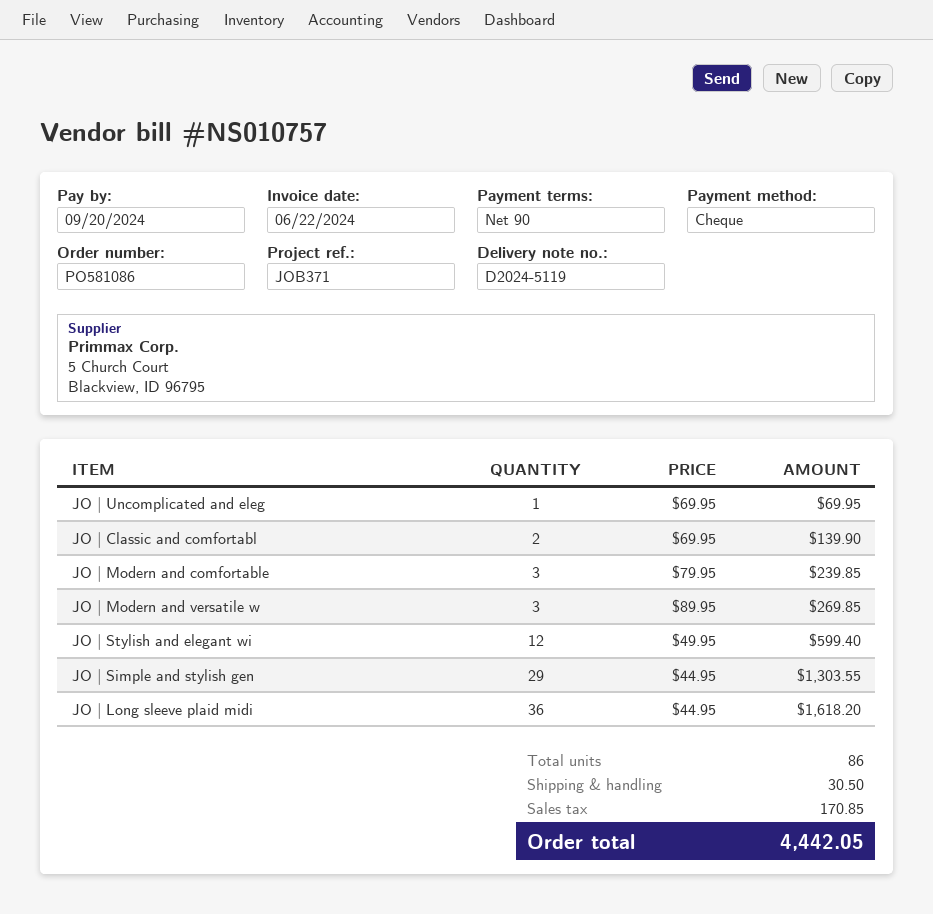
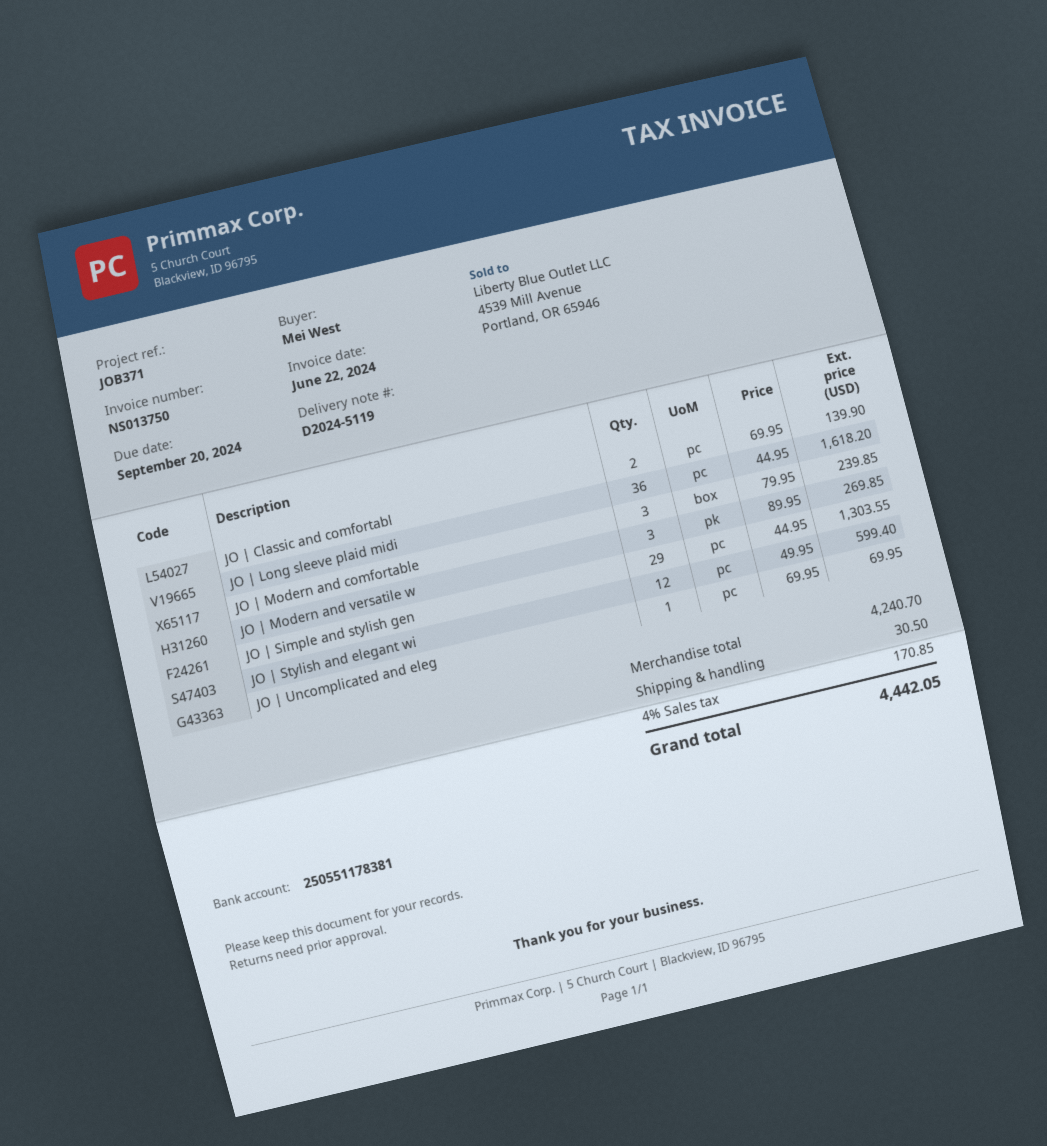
invoice number: NS010757 -> NS013750

